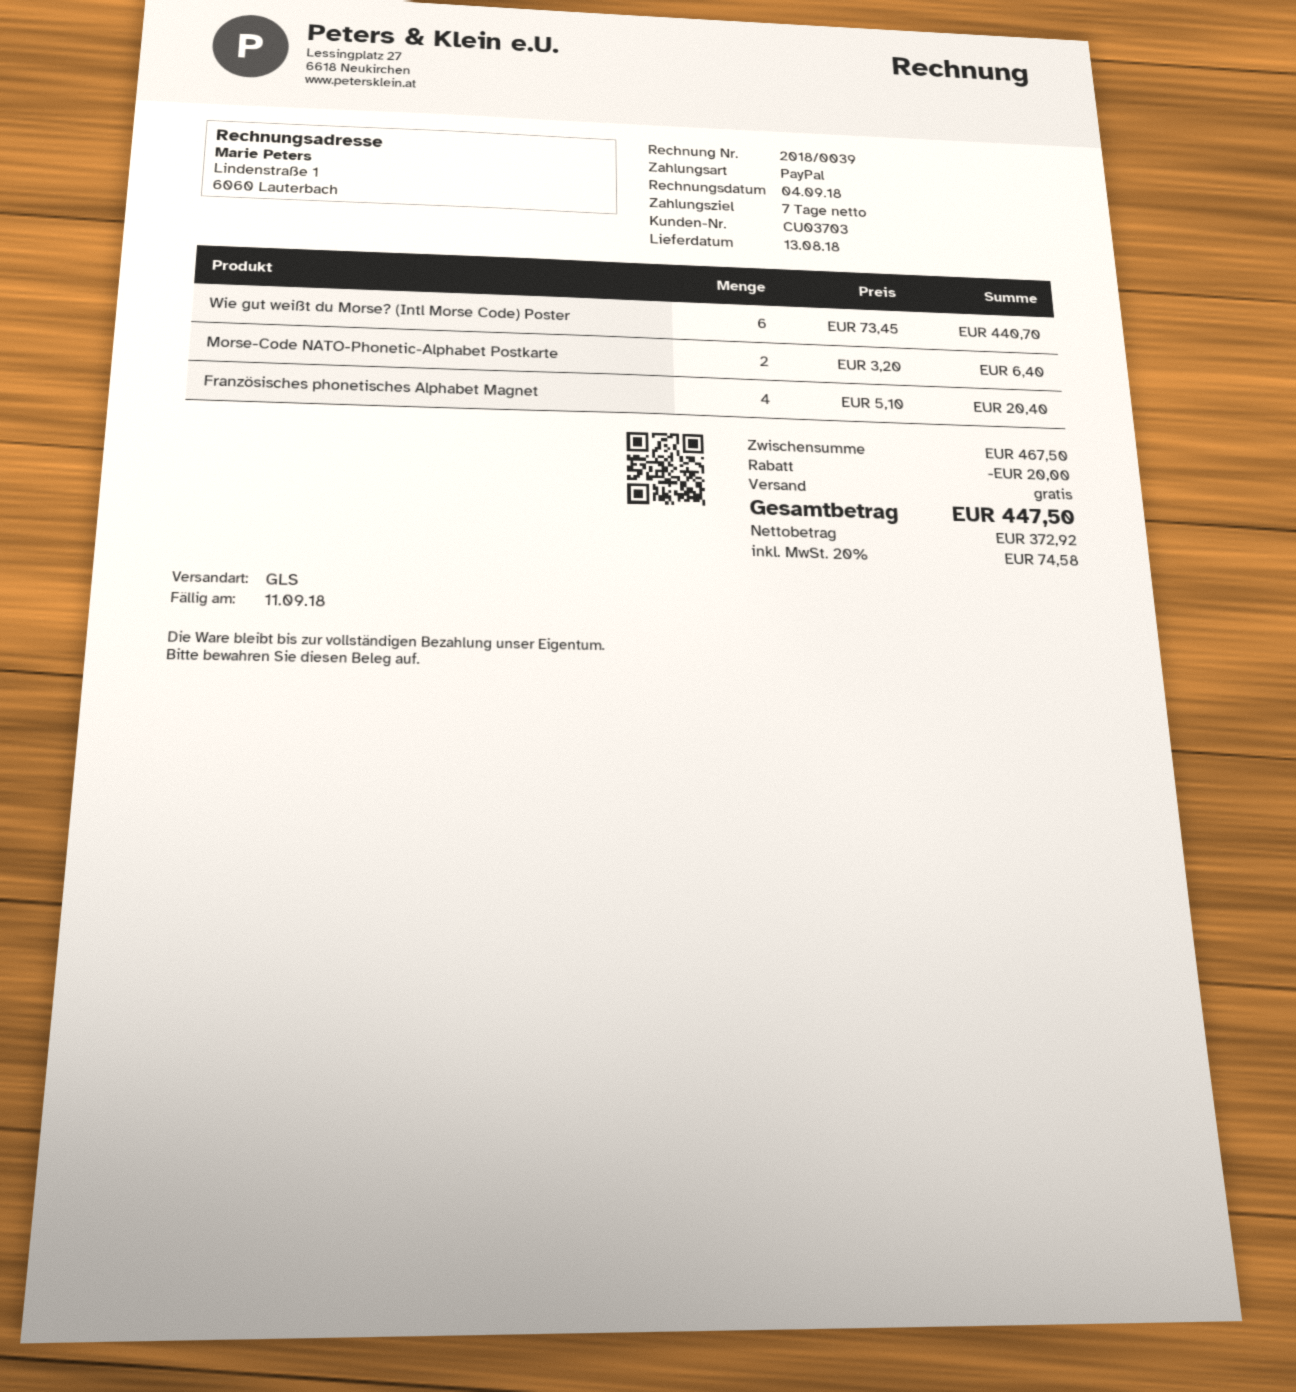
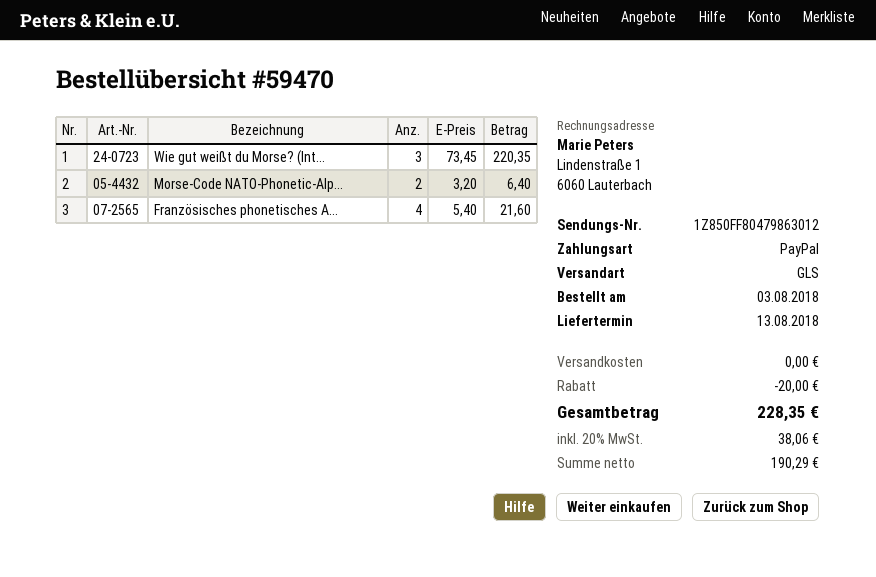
Wie gut weißt du Morse? (Intl Morse Code) Poster: 6 x 73.45 = 440.70 -> 3 x 73.45 = 220.35
Französisches phonetisches Alphabet Magnet: 4 x 5.10 = 20.40 -> 4 x 5.40 = 21.60
net: 372.92 -> 190.29
tax: 20% = 74.58 -> 20% = 38.06
total: 447.50 -> 228.35

